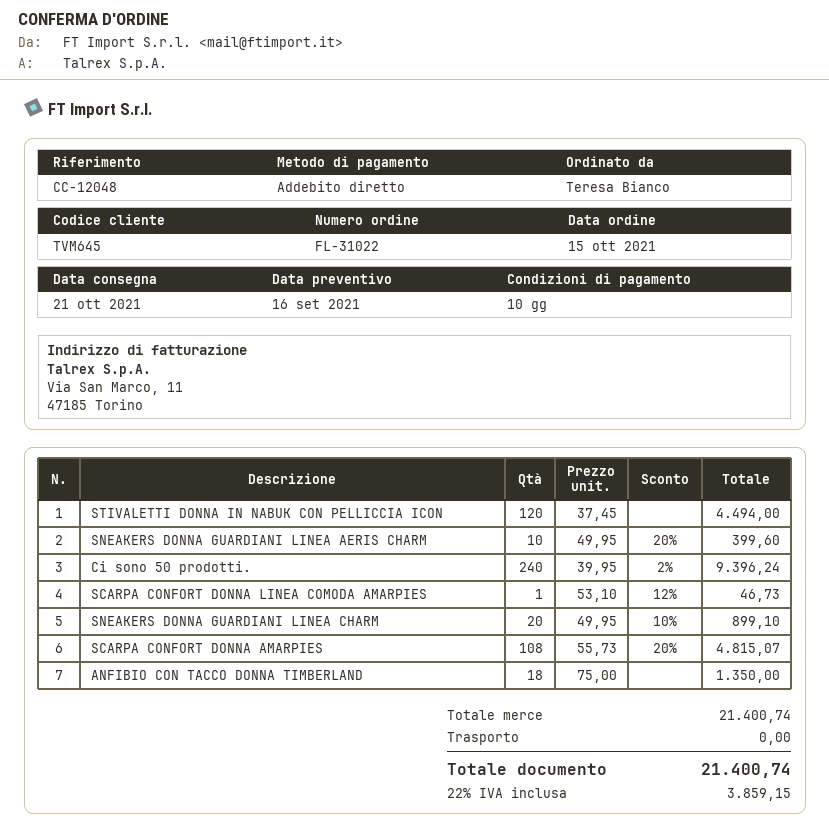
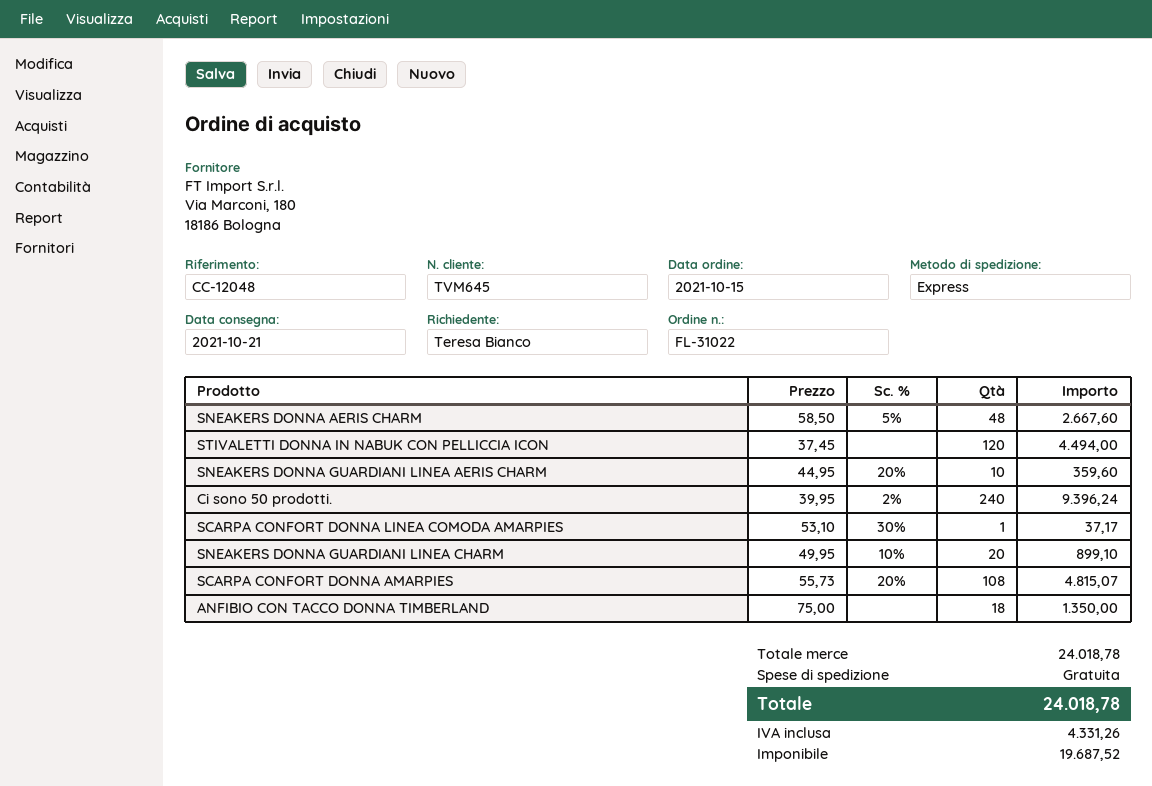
SNEAKERS DONNA GUARDIANI LINEA AERIS CHARM: 10 x 49.95 - 20% = 399.60 -> 10 x 44.95 - 20% = 359.60
SCARPA CONFORT DONNA LINEA COMODA AMARPIES: 1 x 53.10 - 12% = 46.73 -> 1 x 53.10 - 30% = 37.17
SNEAKERS DONNA AERIS CHARM: none -> 48 x 58.50 - 5% = 2667.60
subtotal: 21400.74 -> 24018.78
tax: 3859.15 -> 4331.26
total: 21400.74 -> 24018.78

